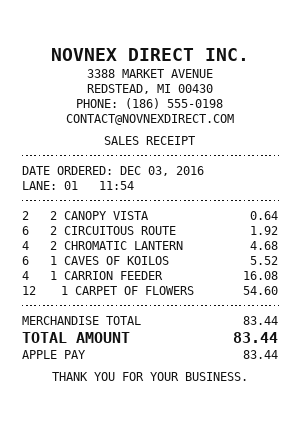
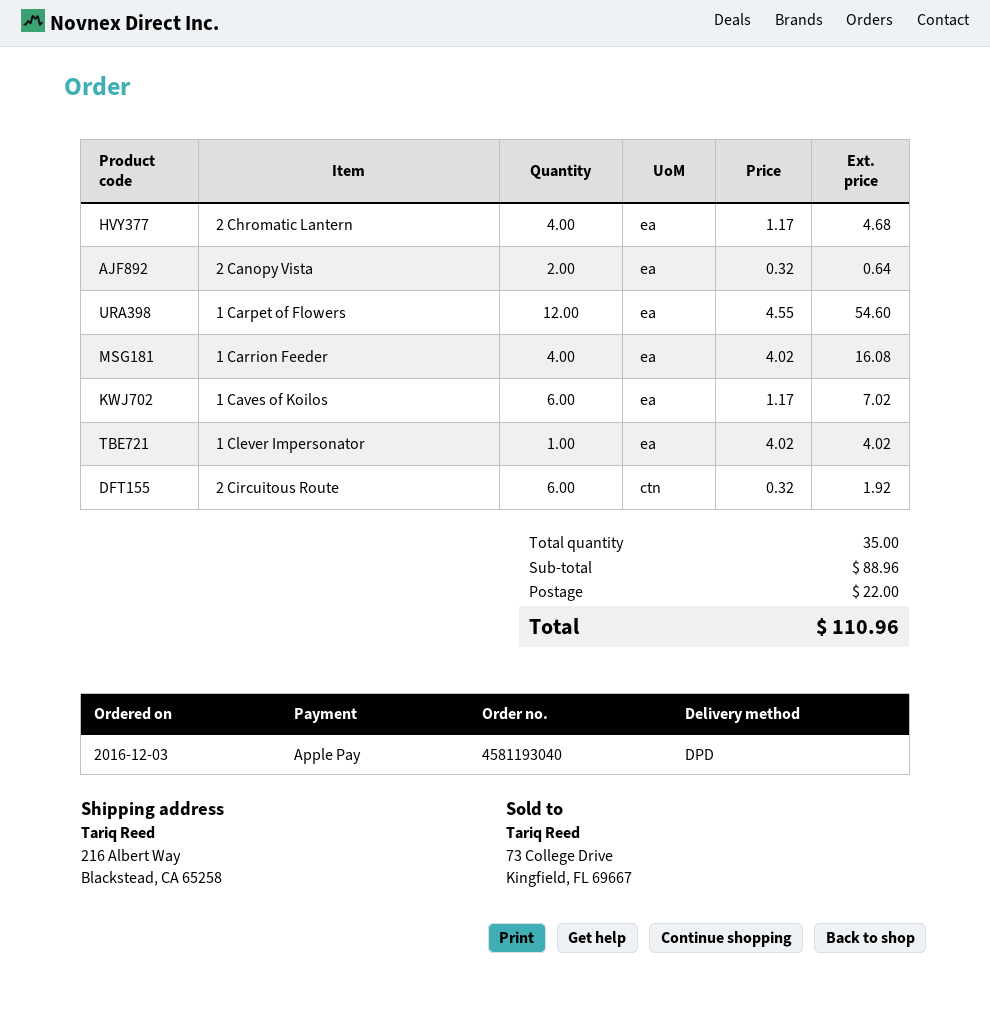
1 CAVES OF KOILOS: 6 for 5.52 -> 6 for 7.02
1 Clever Impersonator: none -> 1 for 4.02
subtotal: 83.44 -> 88.96
shipping: none -> 22.00
total: 83.44 -> 110.96

